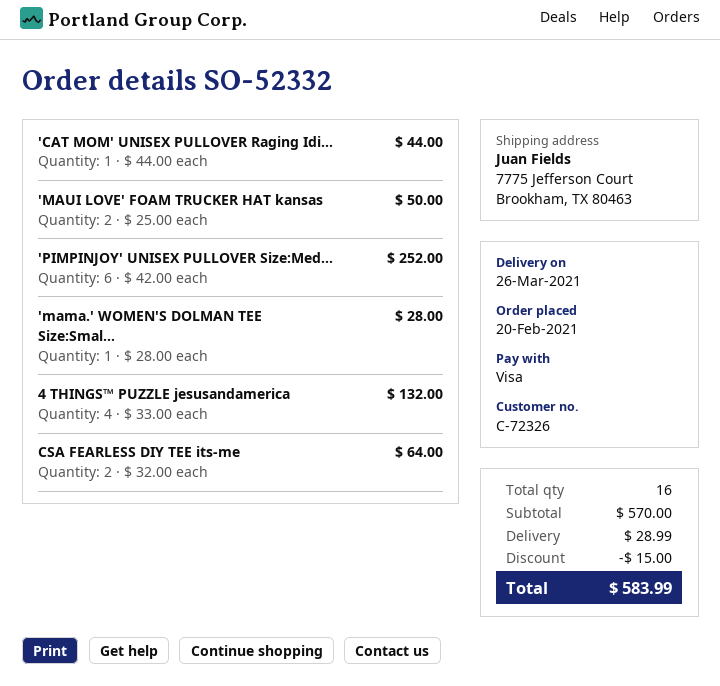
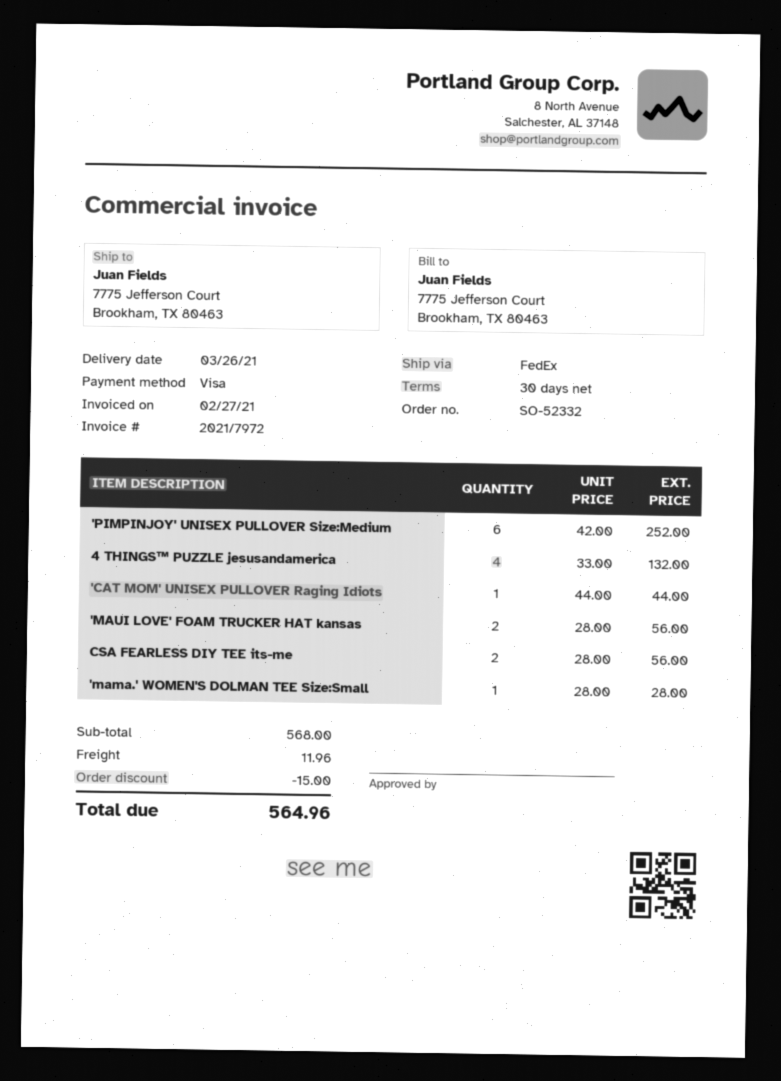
'MAUI LOVE' FOAM TRUCKER HAT kansas: 2 x 25.00 = 50.00 -> 2 x 28.00 = 56.00
CSA FEARLESS DIY TEE its-me: 2 x 32.00 = 64.00 -> 2 x 28.00 = 56.00
subtotal: 570.00 -> 568.00
shipping: 28.99 -> 11.96
total: 583.99 -> 564.96

